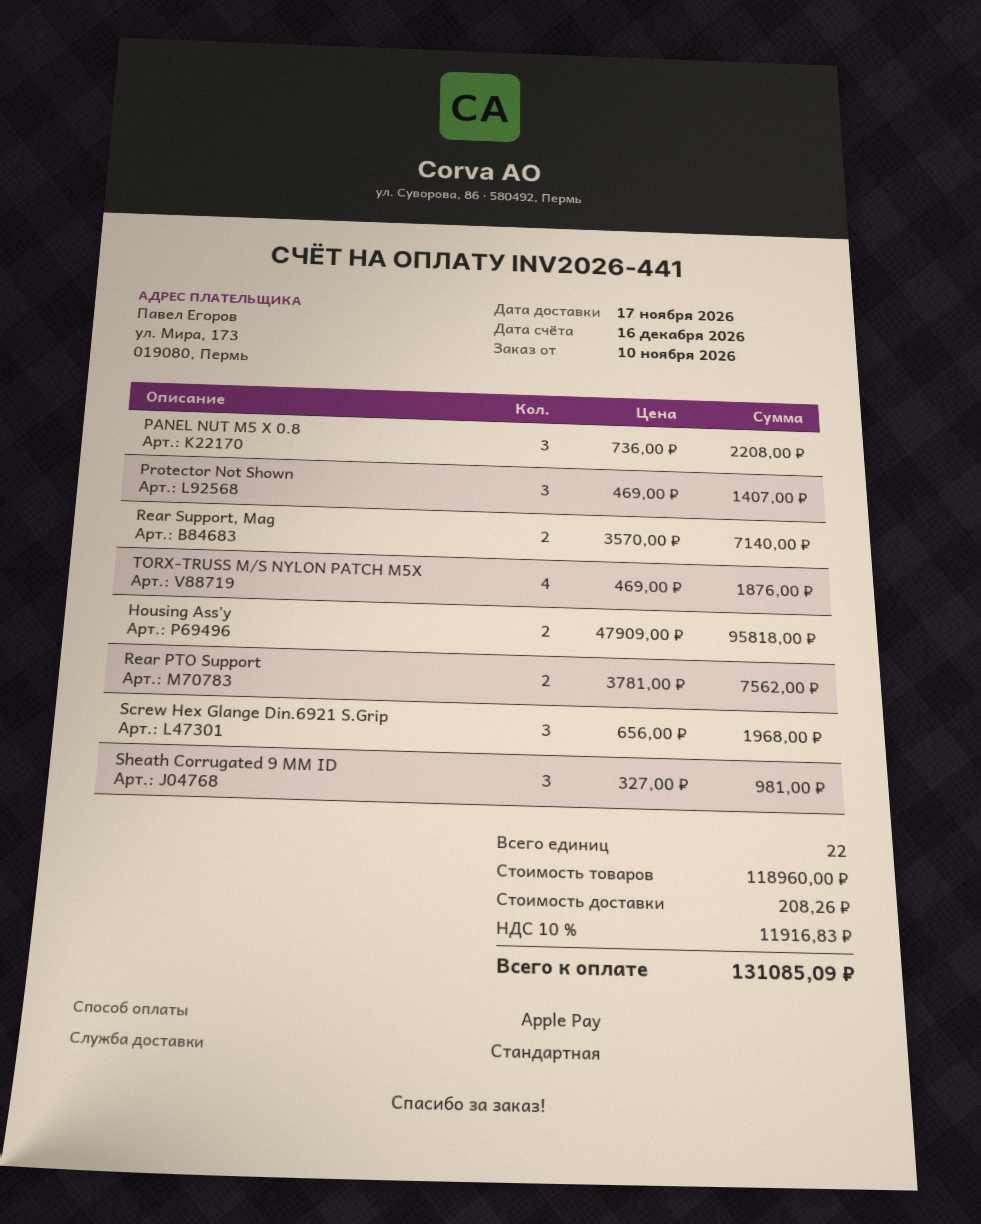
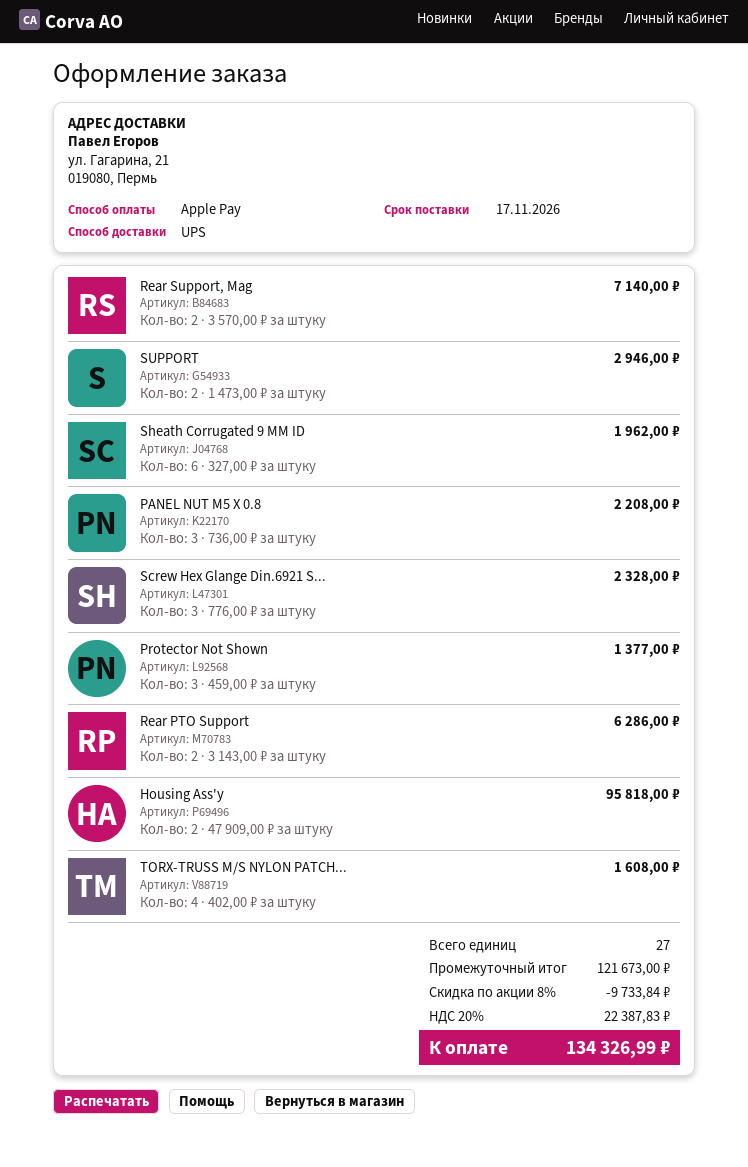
shipping method: standard -> UPS
Protector Not Shown: 3 x 469.00 = 1407.00 -> 3 x 459.00 = 1377.00
TORX-TRUSS M/S NYLON PATCH M5X: 4 x 469.00 = 1876.00 -> 4 x 402.00 = 1608.00
Rear PTO Support: 2 x 3781.00 = 7562.00 -> 2 x 3143.00 = 6286.00
Screw Hex Glange Din.6921 S.Grip: 3 x 656.00 = 1968.00 -> 3 x 776.00 = 2328.00
Sheath Corrugated 9 MM ID: 3 x 327.00 = 981.00 -> 6 x 327.00 = 1962.00
SUPPORT: none -> 2 x 1473.00 = 2946.00
total quantity: 22 -> 27
subtotal: 118960.00 -> 121673.00
discount: none -> 8% = 9733.84
shipping: 208.26 -> none
tax: 10% = 11916.83 -> 20% = 22387.83
total: 131085.09 -> 134326.99

